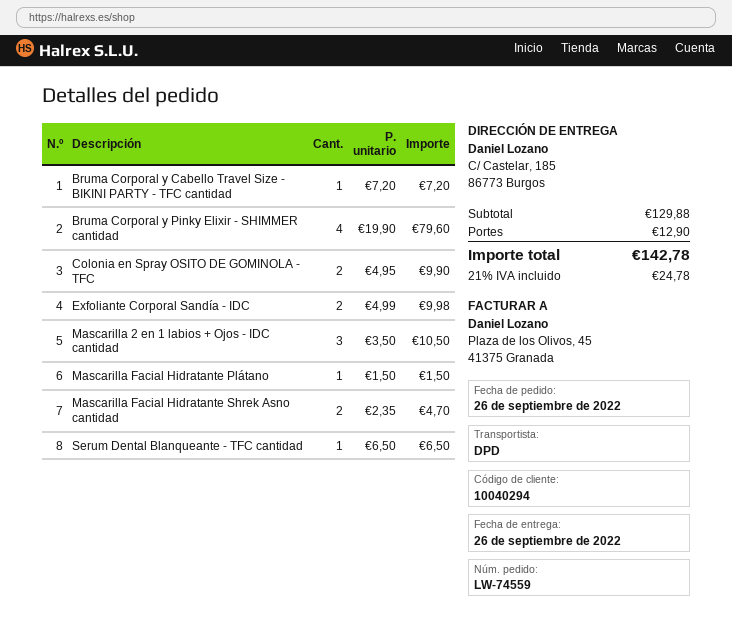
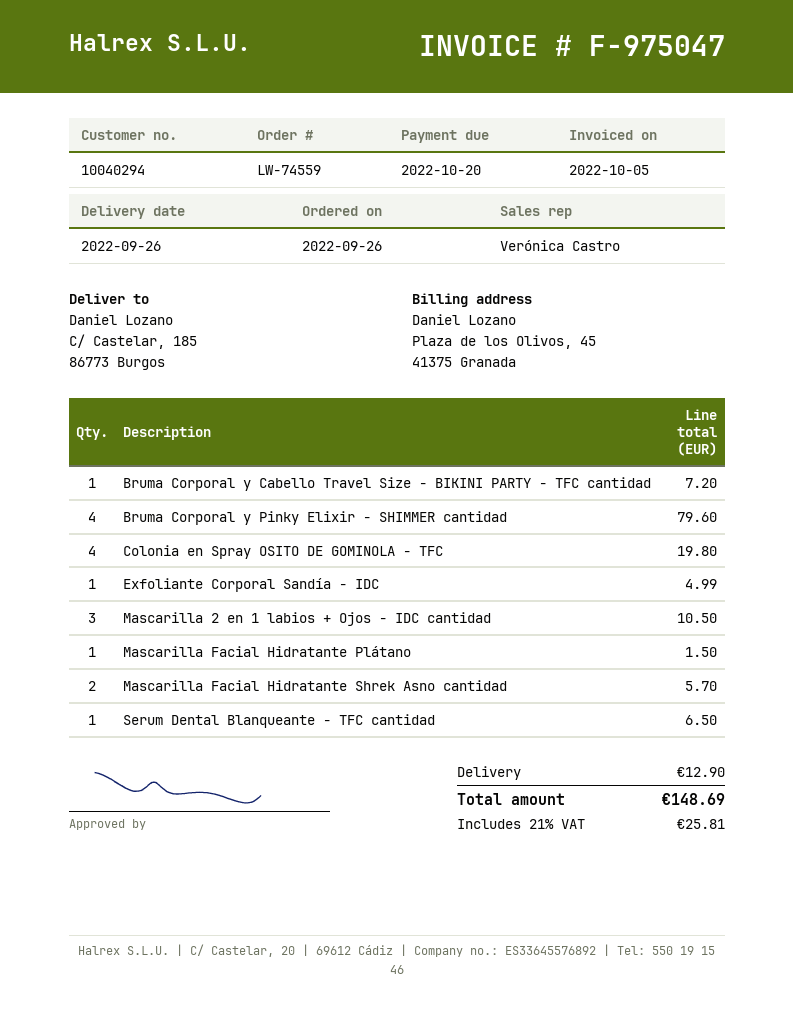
Colonia en Spray OSITO DE GOMINOLA - TFC: 2 for 9.90 -> 4 for 19.80
Exfoliante Corporal Sandía - IDC: 2 for 9.98 -> 1 for 4.99
Mascarilla Facial Hidratante Shrek Asno cantidad: 2 for 4.70 -> 2 for 5.70
tax: 21% = 24.78 -> 21% = 25.81
total: 142.78 -> 148.69

